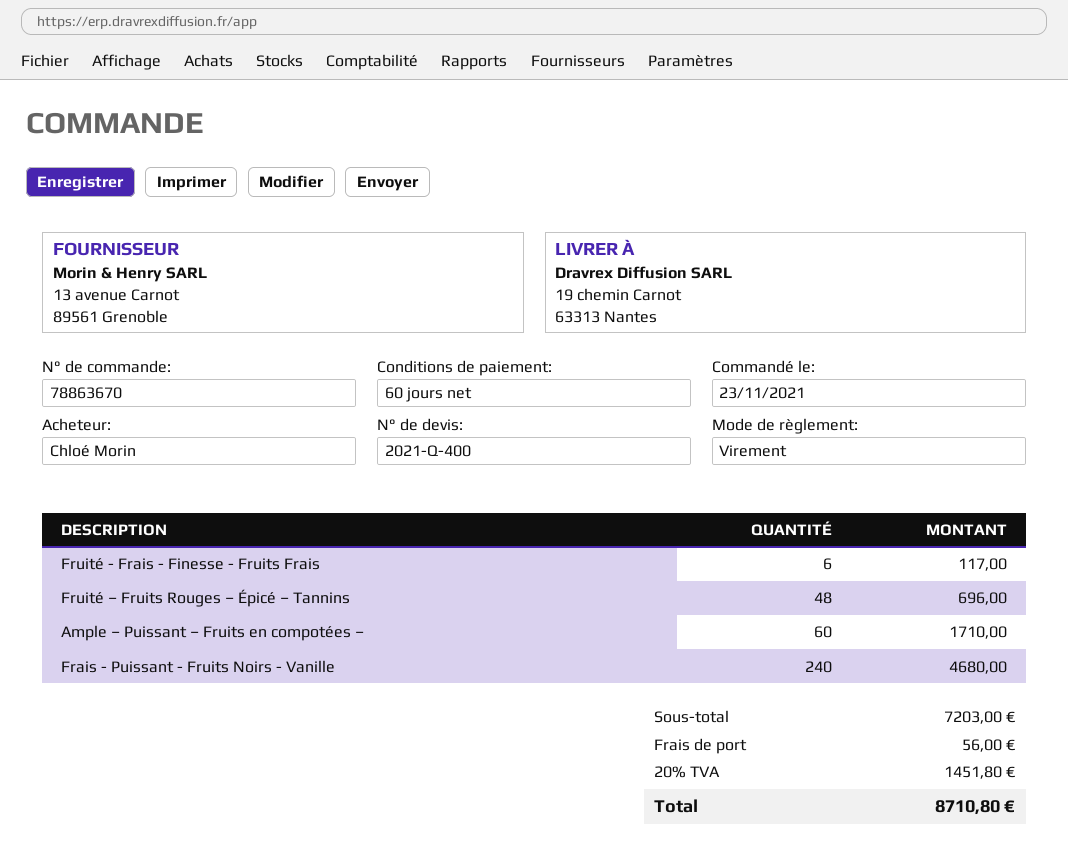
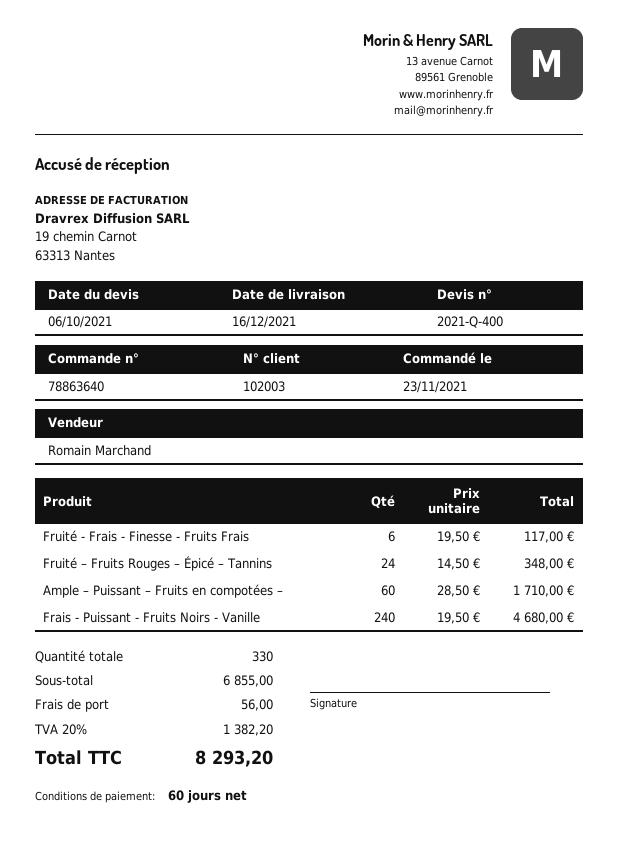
order number: 78863670 -> 78863640
Fruité – Fruits Rouges – Épicé – Tannins: 48 for 696.00 -> 24 for 348.00
subtotal: 7203.00 -> 6855.00
tax: 20% = 1451.80 -> 20% = 1382.20
total: 8710.80 -> 8293.20

